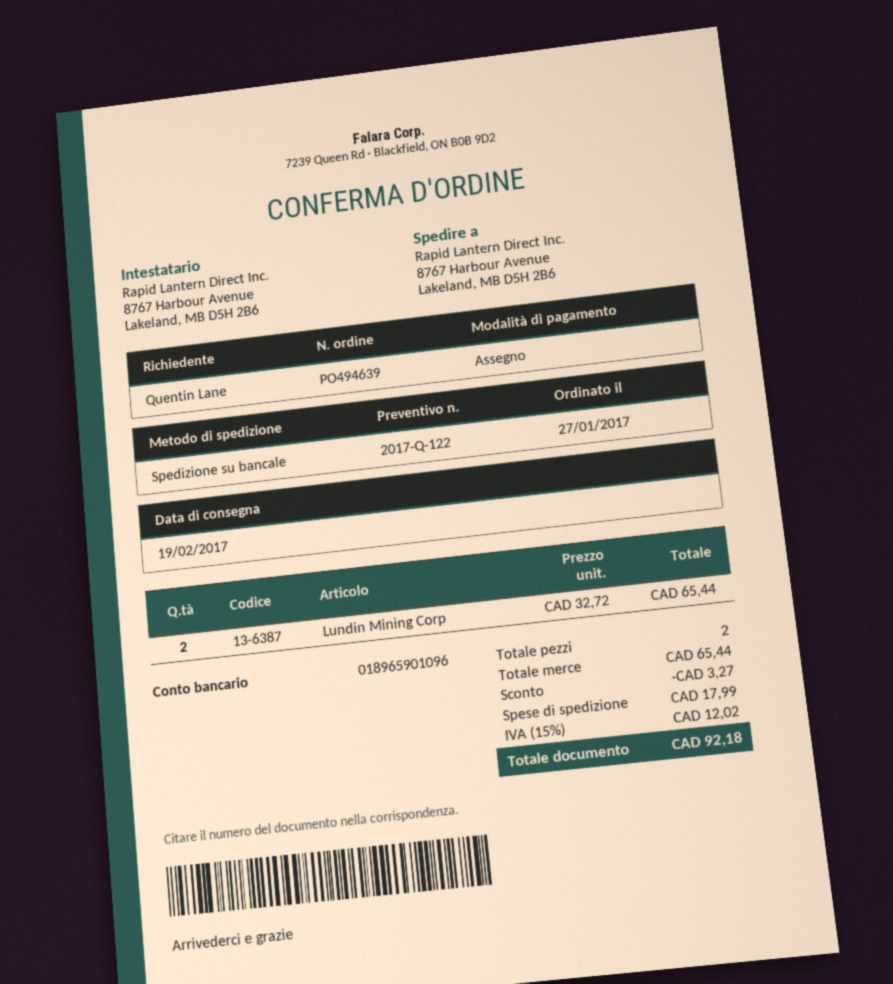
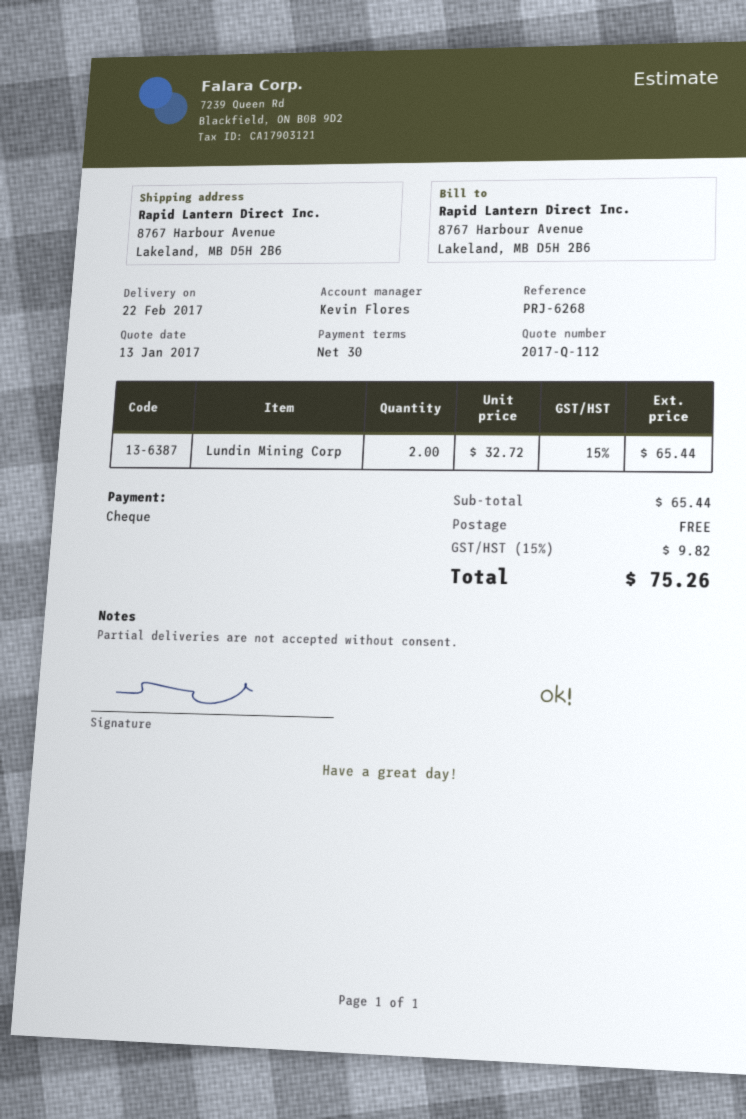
quote number: 2017-Q-122 -> 2017-Q-112
delivery date: 2017-02-19 -> 2017-02-22
discount: 3.27 -> none
shipping: 17.99 -> 0.00
tax: 15% = 12.02 -> 15% = 9.82
total: 92.18 -> 75.26

